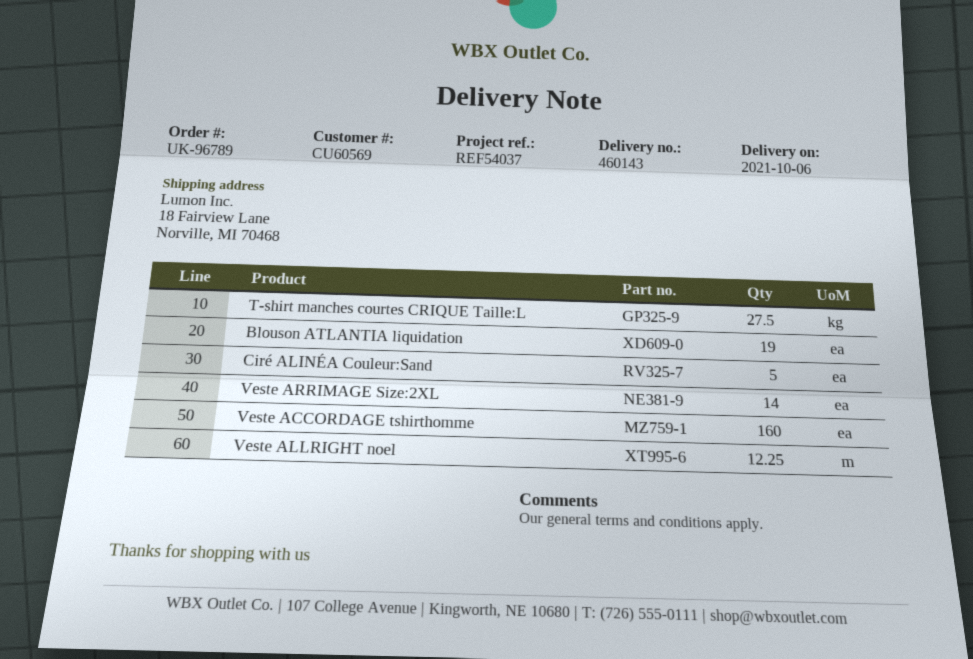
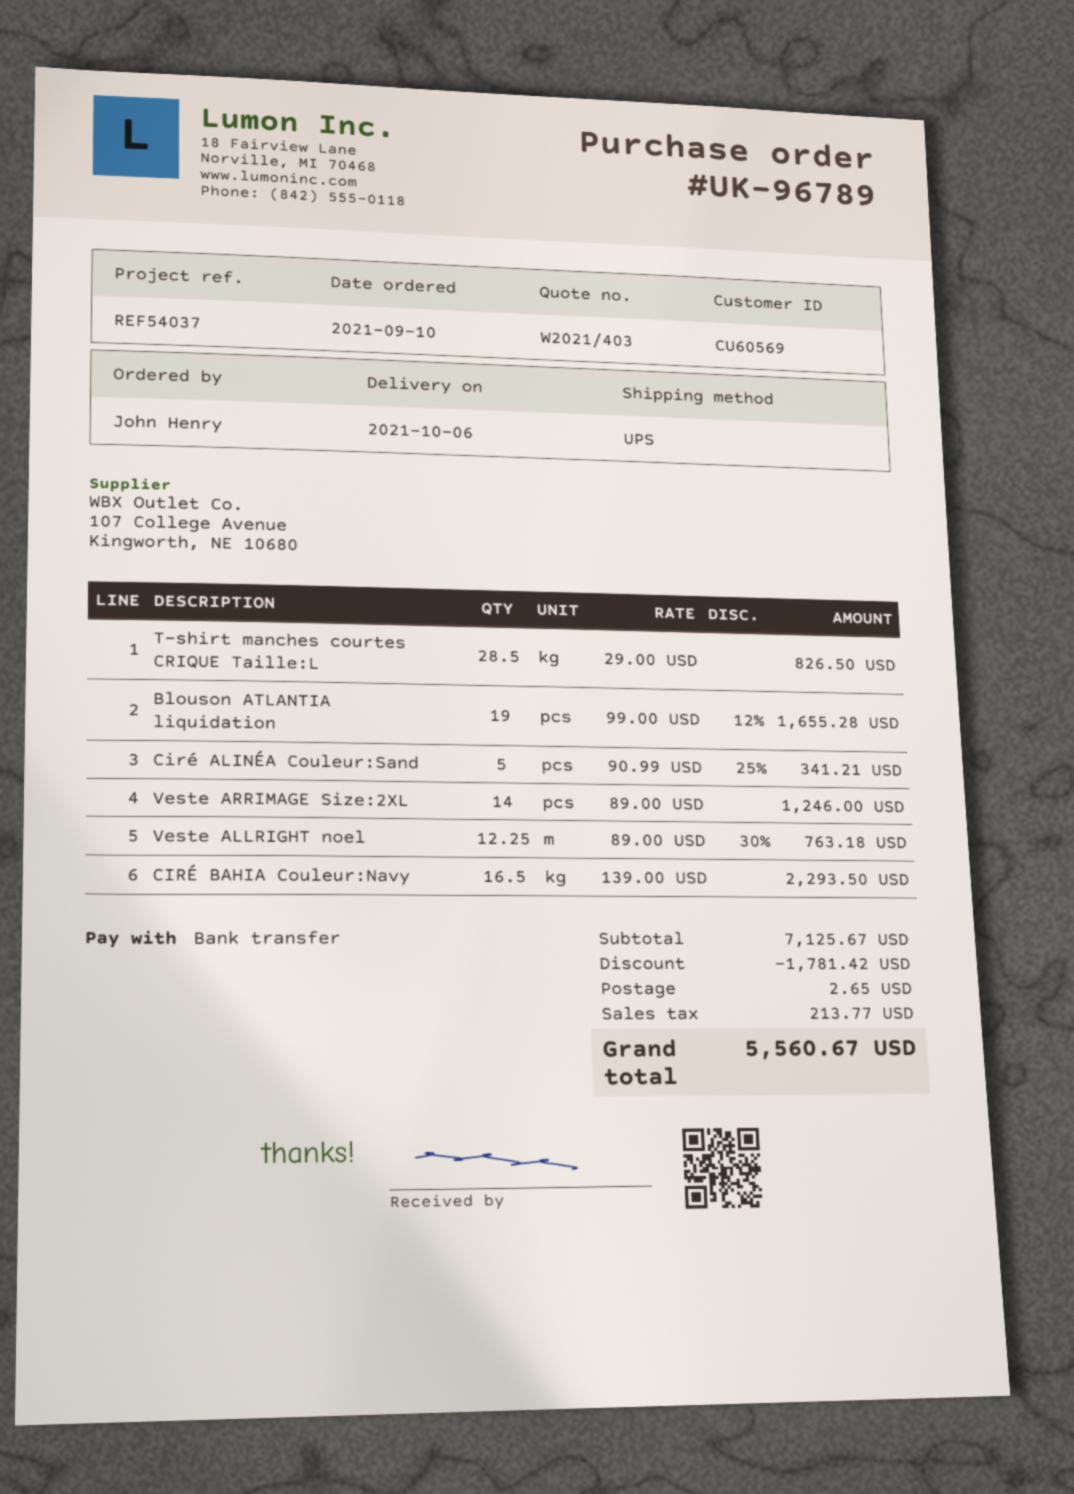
T-shirt manches courtes CRIQUE Taille:L: 27.5 -> 28.5
Veste ACCORDAGE tshirthomme: 160 -> none
CIRÉ BAHIA Couleur:Navy: none -> 16.5

